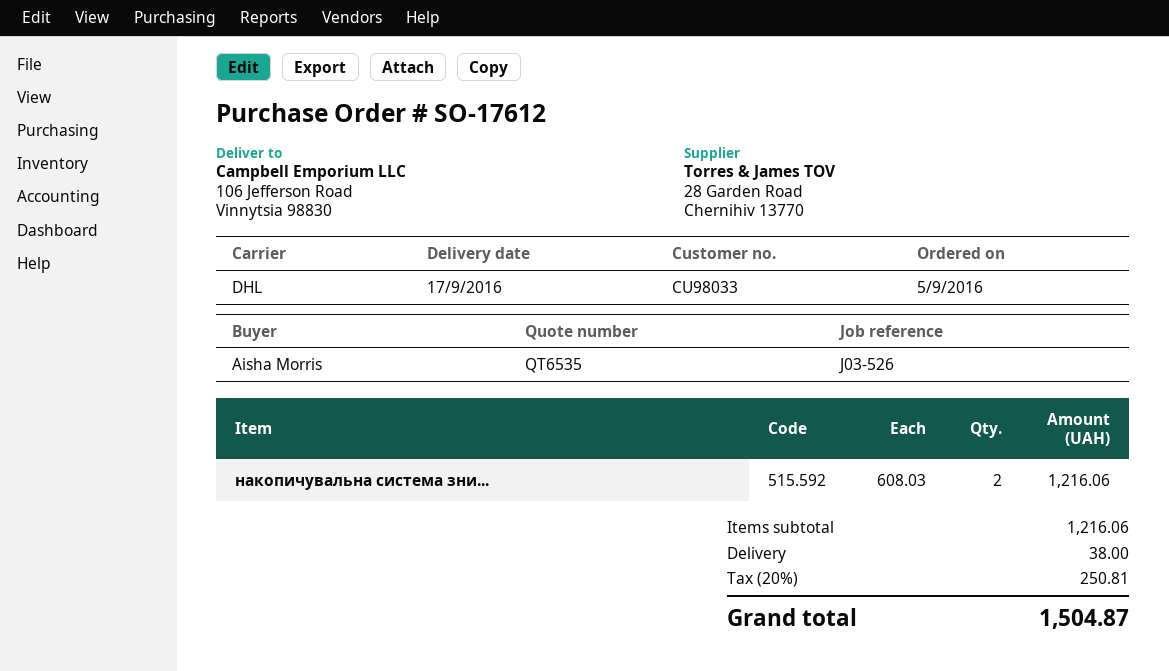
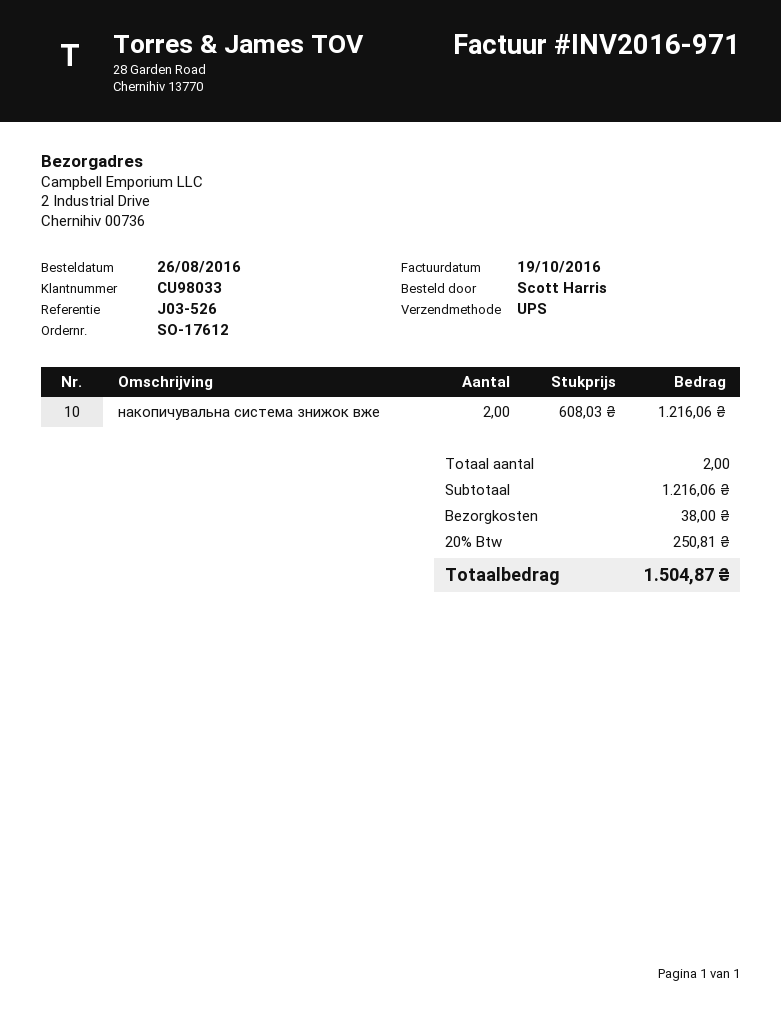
order date: 2016-09-05 -> 2016-08-26
ordered by: Aisha Morris -> Scott Harris
shipping method: DHL -> UPS
ship to: 106 Jefferson Road, Vinnytsia 98830 -> 2 Industrial Drive, Chernihiv 00736

